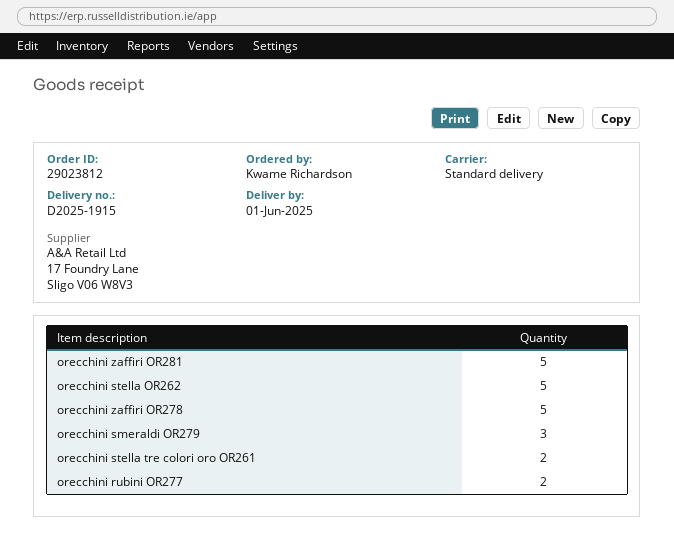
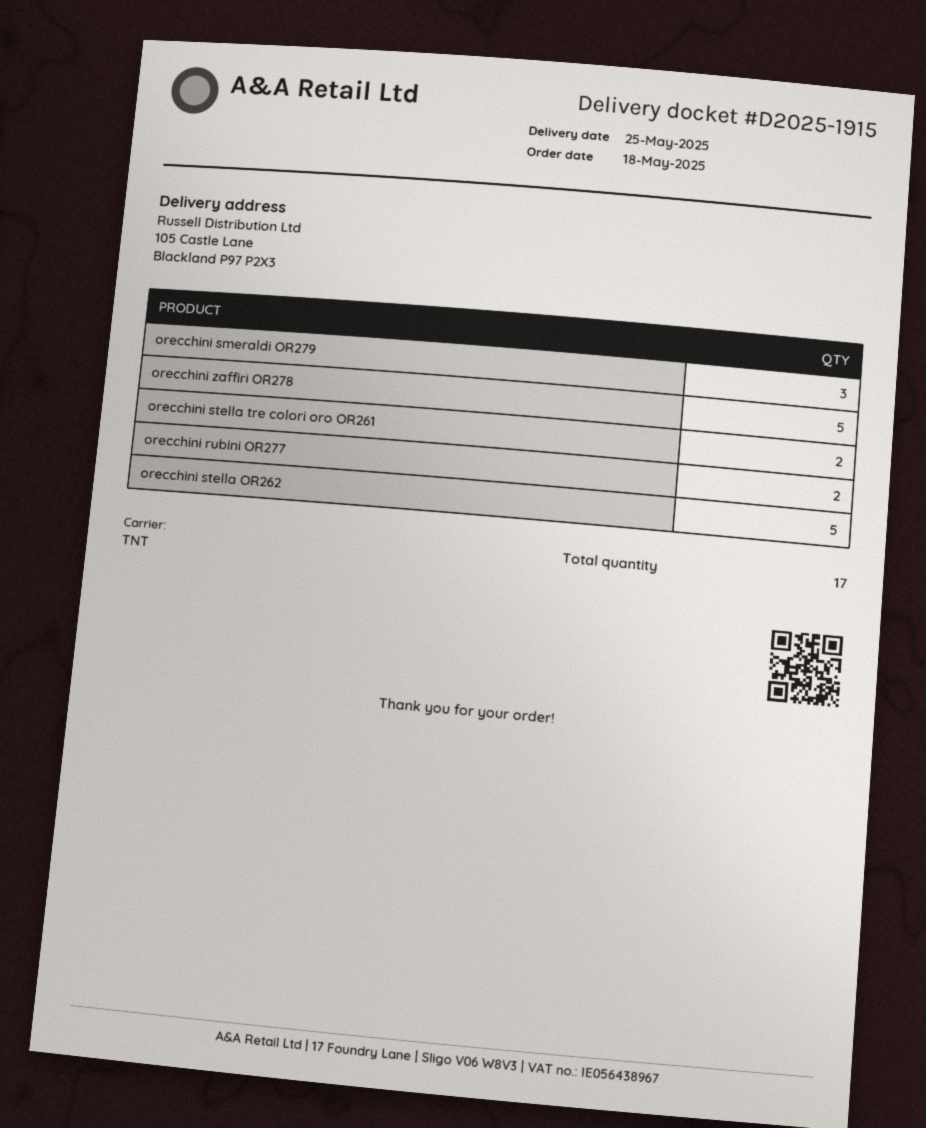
delivery date: 2025-06-01 -> 2025-05-25
shipping method: standard -> TNT
orecchini zaffiri OR281: 5 -> none

